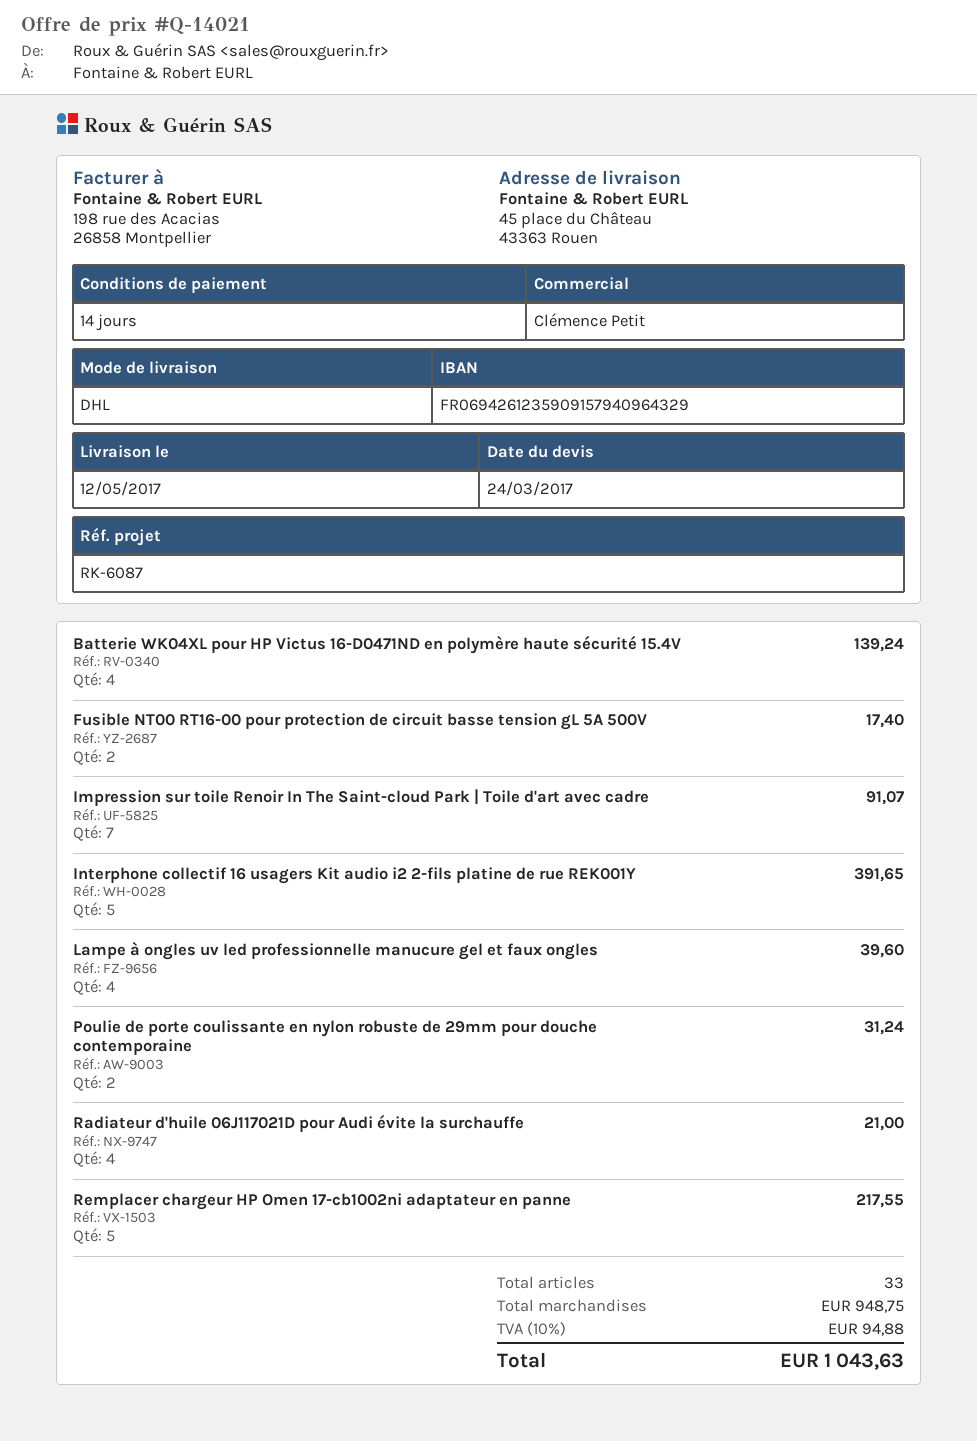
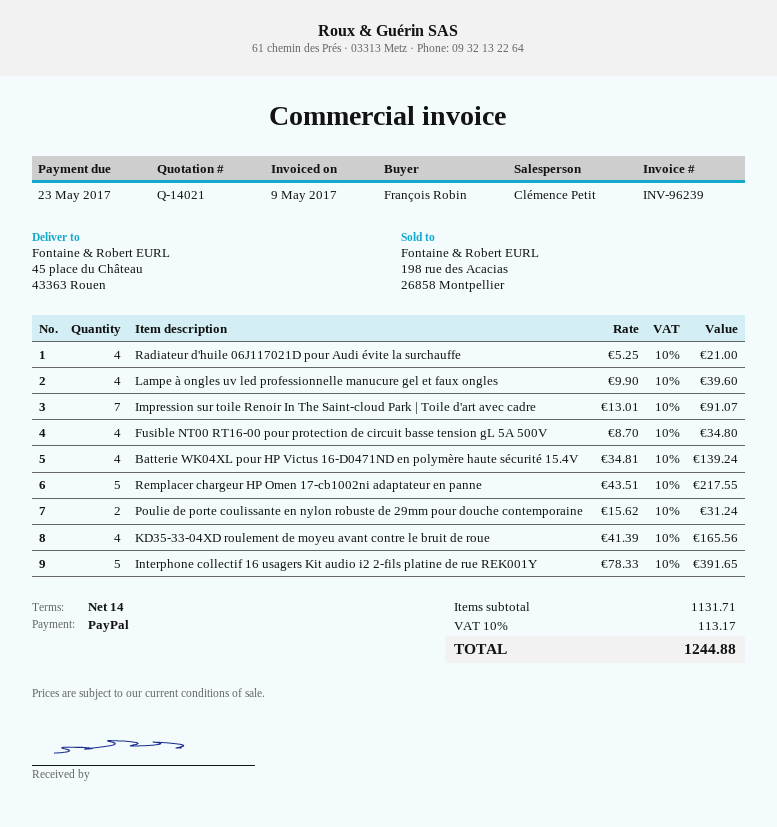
Fusible NT00 RT16-00 pour protection de circuit basse tension gL 5A 500V: 2 for 17.40 -> 4 for 34.80
KD35-33-04XD roulement de moyeu avant contre le bruit de roue: none -> 4 for 165.56
subtotal: 948.75 -> 1131.71
tax: 10% = 94.88 -> 10% = 113.17
total: 1043.63 -> 1244.88

